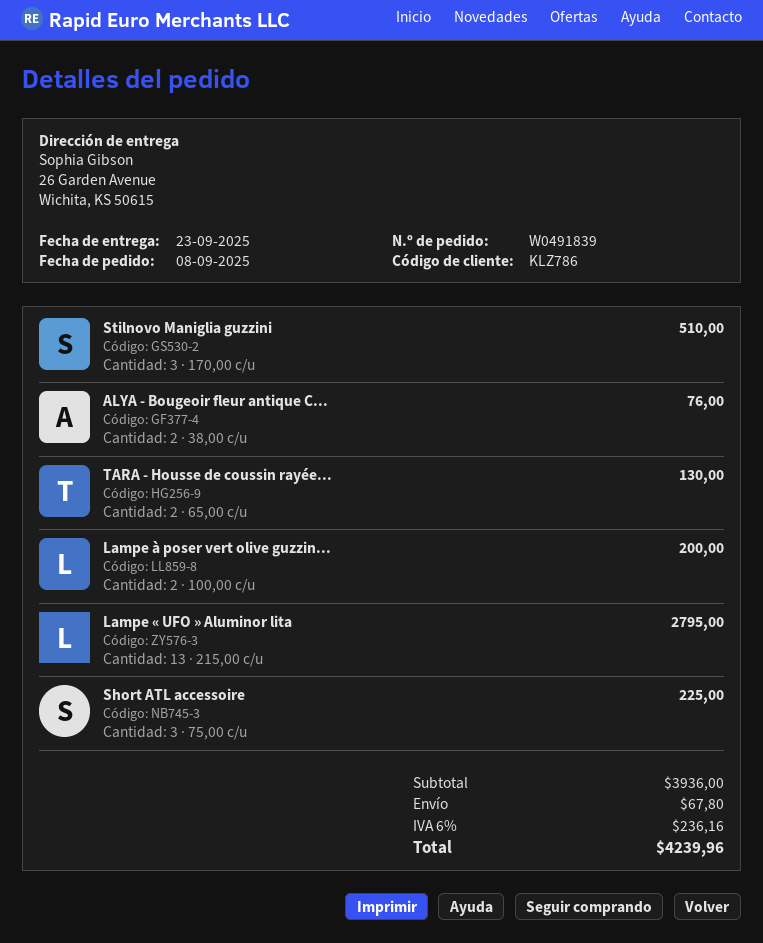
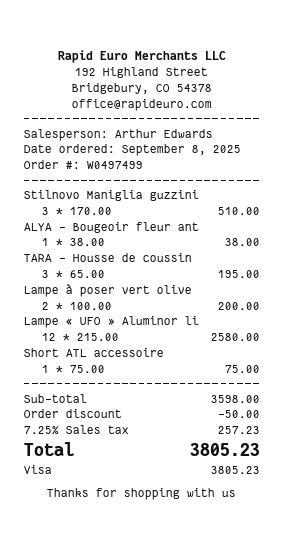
order number: W0491839 -> W0497499
ALYA - Bougeoir fleur antique C...: 2 x 38.00 = 76.00 -> 1 x 38.00 = 38.00
TARA - Housse de coussin rayée...: 2 x 65.00 = 130.00 -> 3 x 65.00 = 195.00
Lampe « UFO » Aluminor lita: 13 x 215.00 = 2795.00 -> 12 x 215.00 = 2580.00
Short ATL accessoire: 3 x 75.00 = 225.00 -> 1 x 75.00 = 75.00
subtotal: 3936.00 -> 3598.00
discount: none -> 50.00
shipping: 67.80 -> none
tax: 6% = 236.16 -> 7.25% = 257.23
total: 4239.96 -> 3805.23

